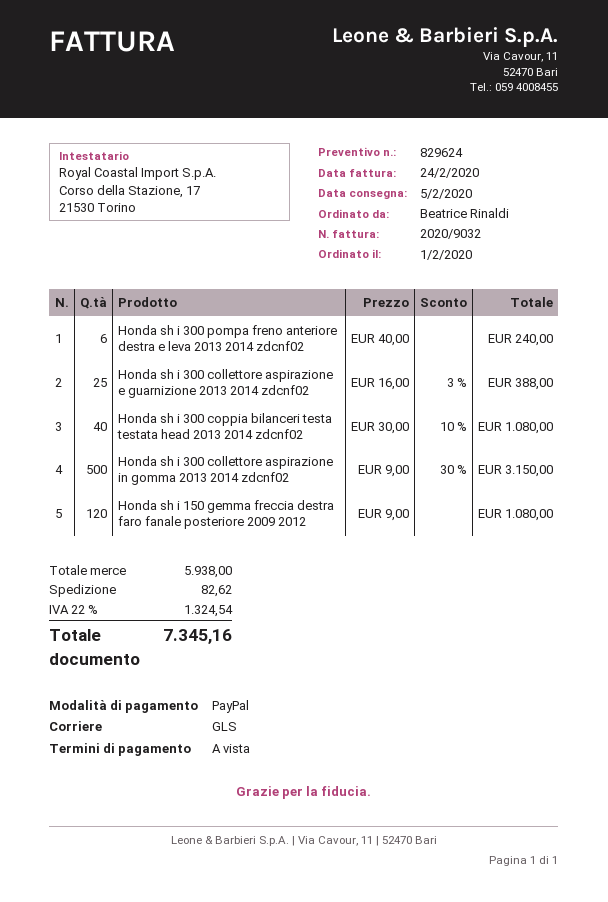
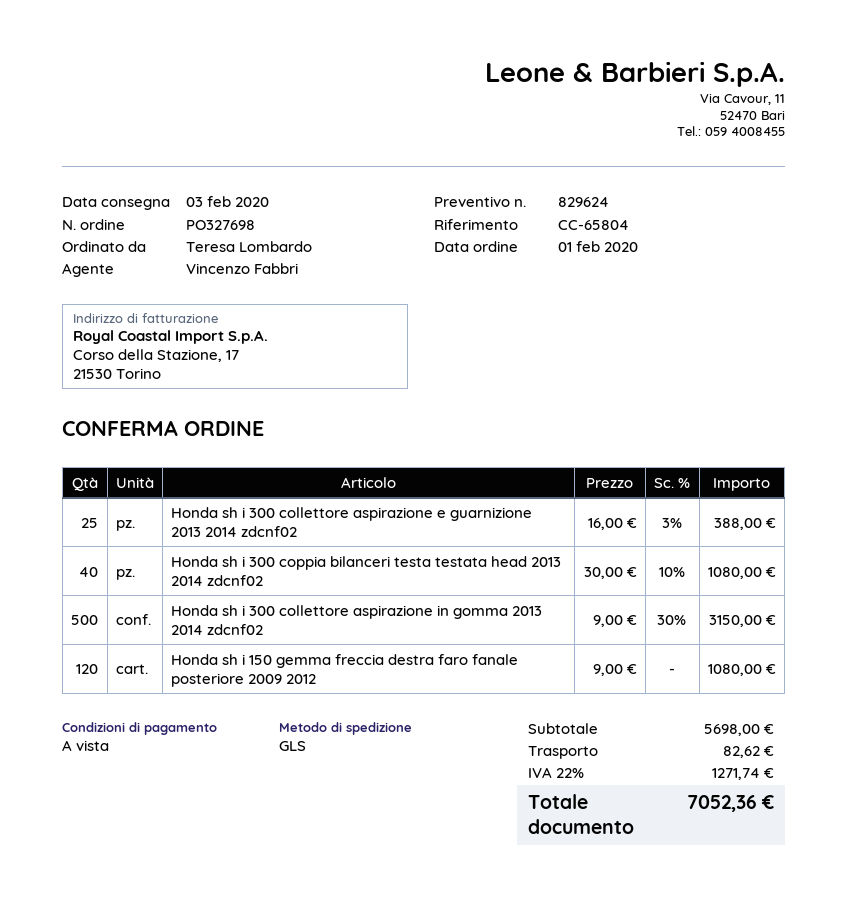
delivery date: 2020-02-05 -> 2020-02-03
ordered by: Beatrice Rinaldi -> Teresa Lombardo
Honda sh i 300 pompa freno anteriore destra e leva 2013 2014 zdcnf02: 6 x 40.00 = 240.00 -> none
subtotal: 5938.00 -> 5698.00
tax: 22% = 1324.54 -> 22% = 1271.74
total: 7345.16 -> 7052.36

